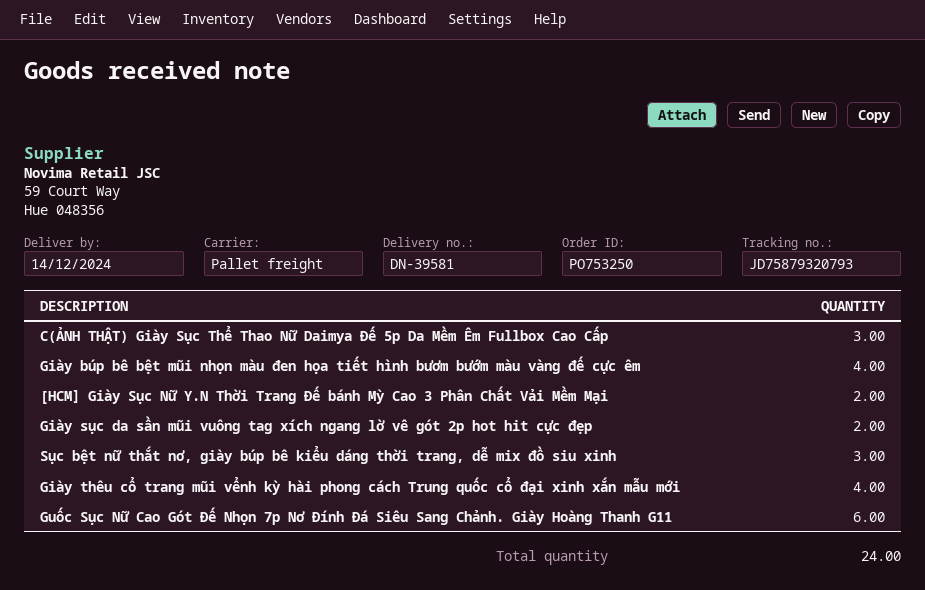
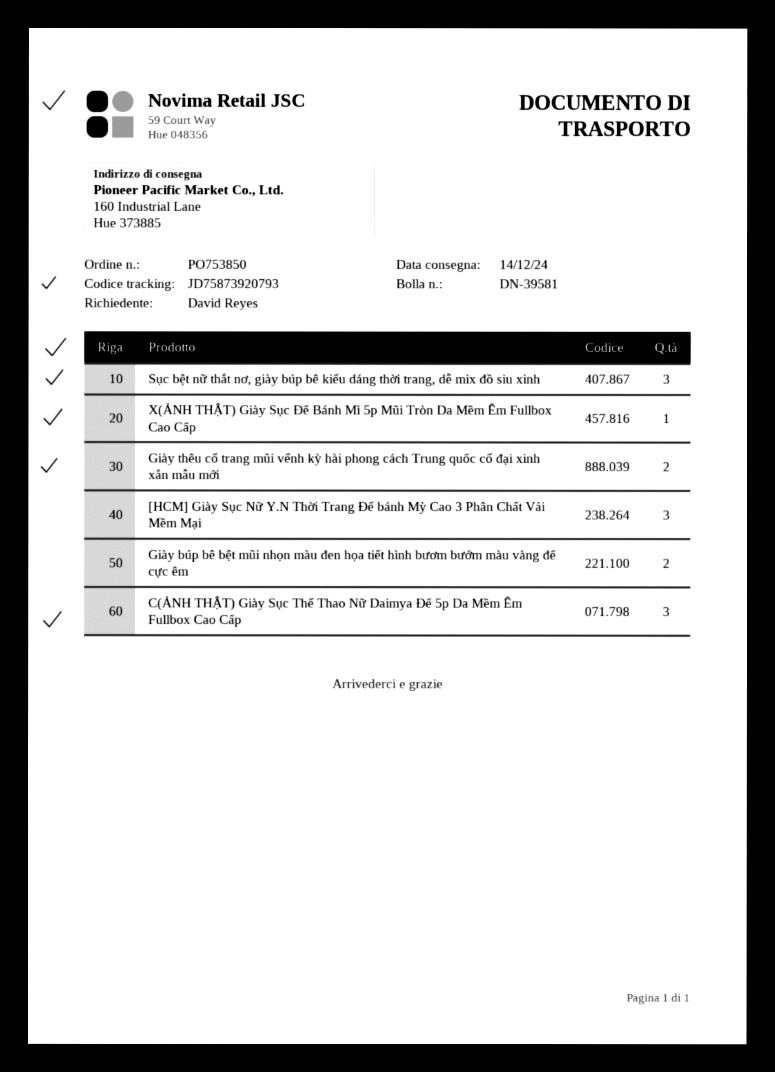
order number: PO753250 -> PO753850
tracking number: JD75879320793 -> JD75873920793
Giày búp bê bệt mũi nhọn màu đen họa tiết hình bươm bướm màu vàng đế cực êm: 4 -> 2
[HCM] Giày Sục Nữ Y.N Thời Trang Đế bánh Mỳ Cao 3 Phân Chất Vải Mềm Mại: 2 -> 3
Giày sục da sần mũi vuông tag xích ngang lờ vê gót 2p hot hit cực đẹp: 2 -> none
Giày thêu cổ trang mũi vểnh kỳ hài phong cách Trung quốc cổ đại xinh xắn mẫu mới: 4 -> 2
Guốc Sục Nữ Cao Gót Đế Nhọn 7p Nơ Đính Đá Siêu Sang Chảnh. Giày Hoàng Thanh G11: 6 -> none
X(ẢNH THẬT) Giày Sục Đế Bánh Mì 5p Mũi Tròn Da Mềm Êm Fullbox Cao Cấp: none -> 1

